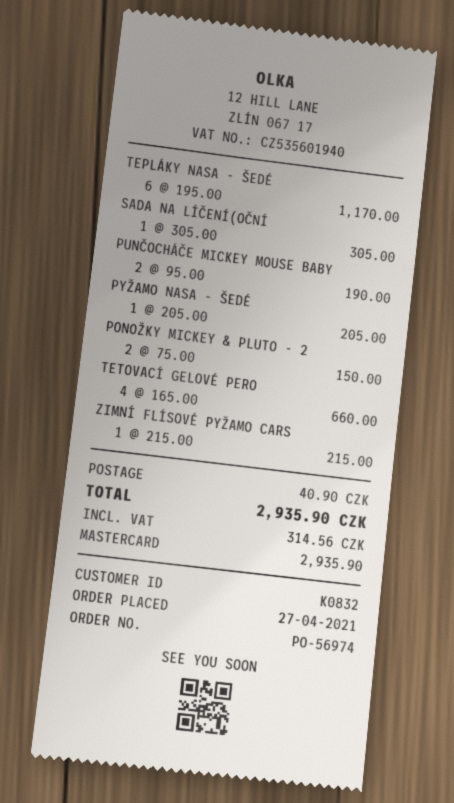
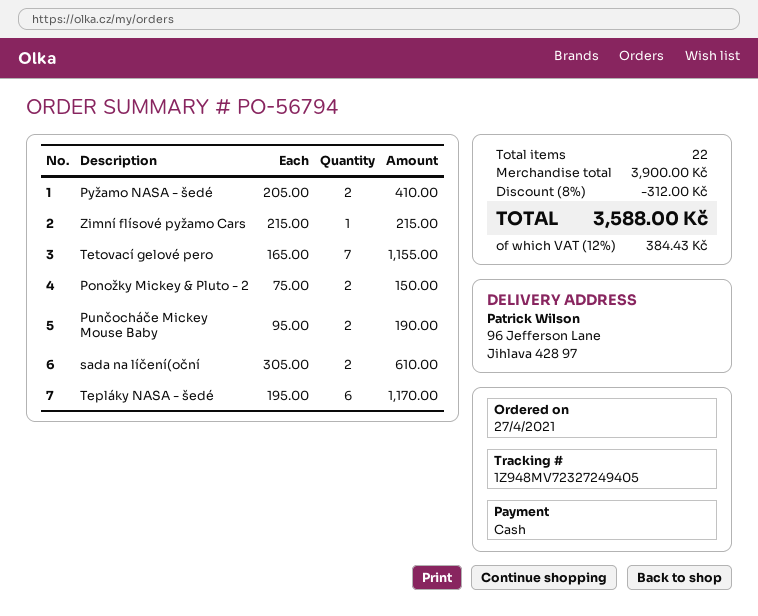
order number: PO-56974 -> PO-56794
payment method: Mastercard -> cash
SADA NA LÍČENÍ(OČNÍ: 1 x 305.00 = 305.00 -> 2 x 305.00 = 610.00
PYŽAMO NASA - ŠEDÉ: 1 x 205.00 = 205.00 -> 2 x 205.00 = 410.00
TETOVACÍ GELOVÉ PERO: 4 x 165.00 = 660.00 -> 7 x 165.00 = 1155.00
discount: none -> 8% = 312.00
shipping: 40.90 -> none
tax: 314.56 -> 384.43
total: 2935.90 -> 3588.00

